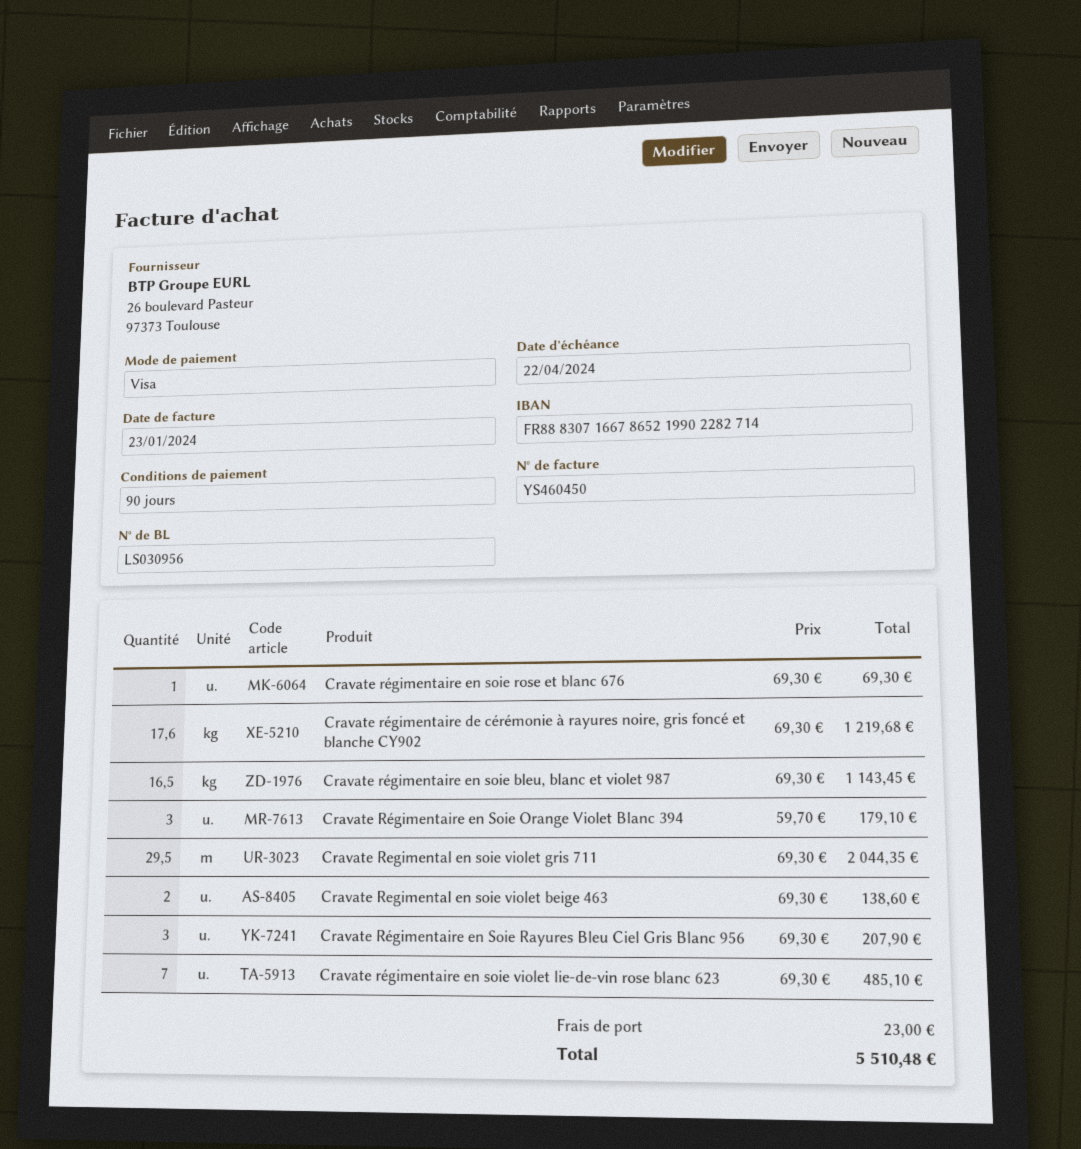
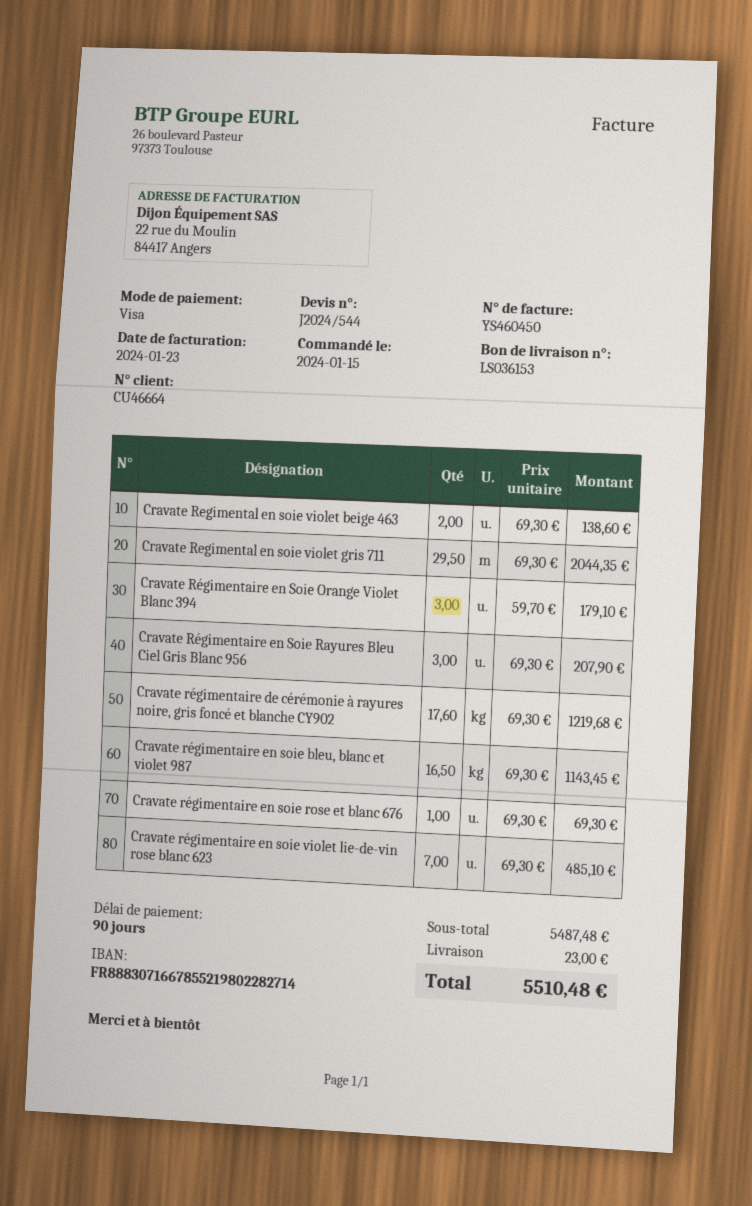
delivery note number: LS030956 -> LS036153
bank account: FR8883071667865219902282714 -> FR8883071667855219802282714

